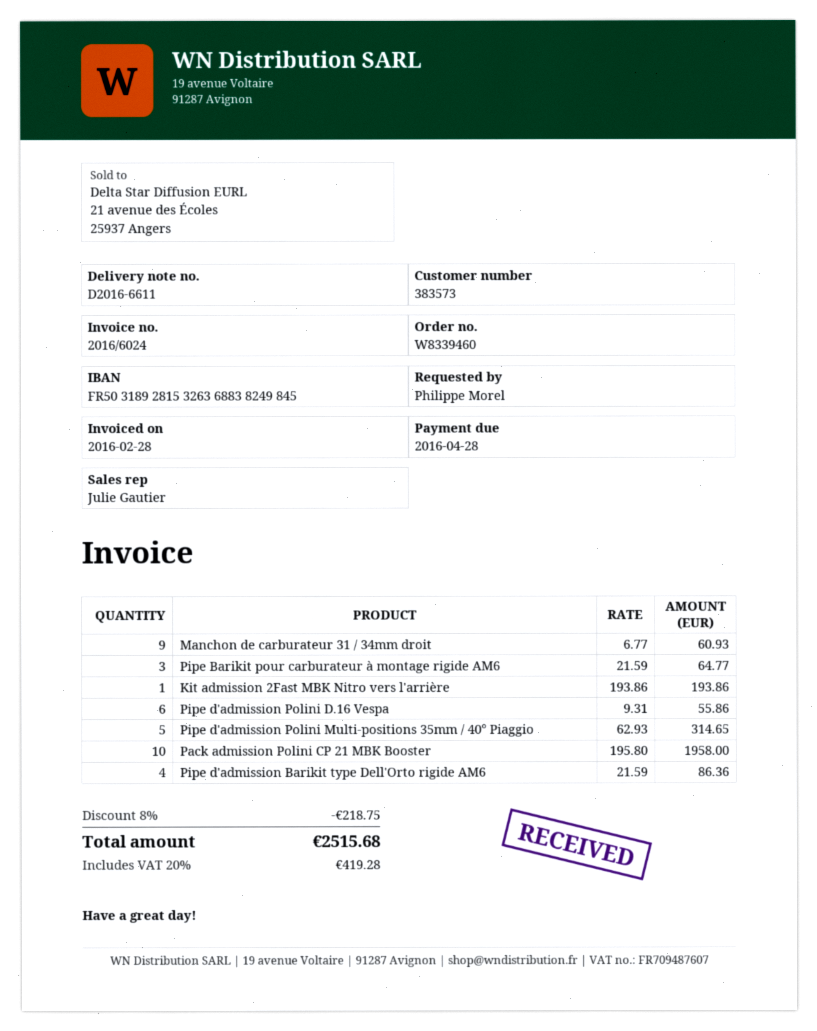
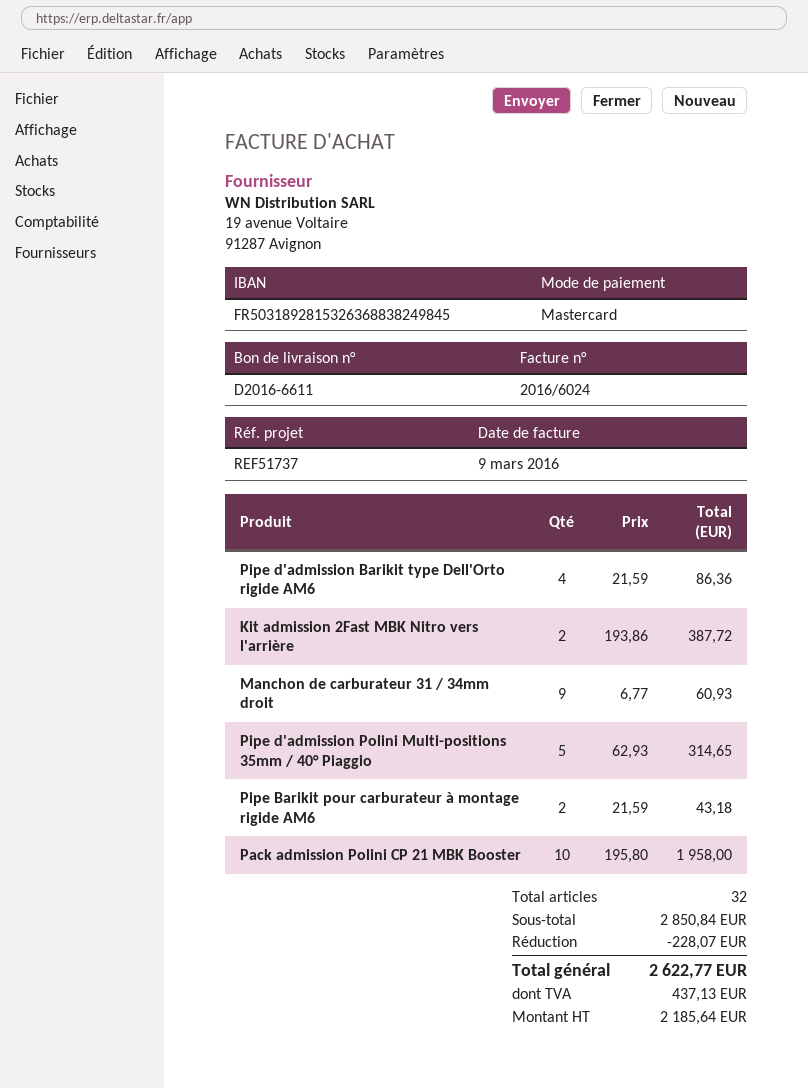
invoice date: 2016-02-28 -> 2016-03-09
Pipe Barikit pour carburateur à montage rigide AM6: 3 x 21.59 = 64.77 -> 2 x 21.59 = 43.18
Kit admission 2Fast MBK Nitro vers l'arrière: 1 x 193.86 = 193.86 -> 2 x 193.86 = 387.72
Pipe d'admission Polini D.16 Vespa: 6 x 9.31 = 55.86 -> none
discount: 218.75 -> 228.07
tax: 419.28 -> 437.13
total: 2515.68 -> 2622.77

